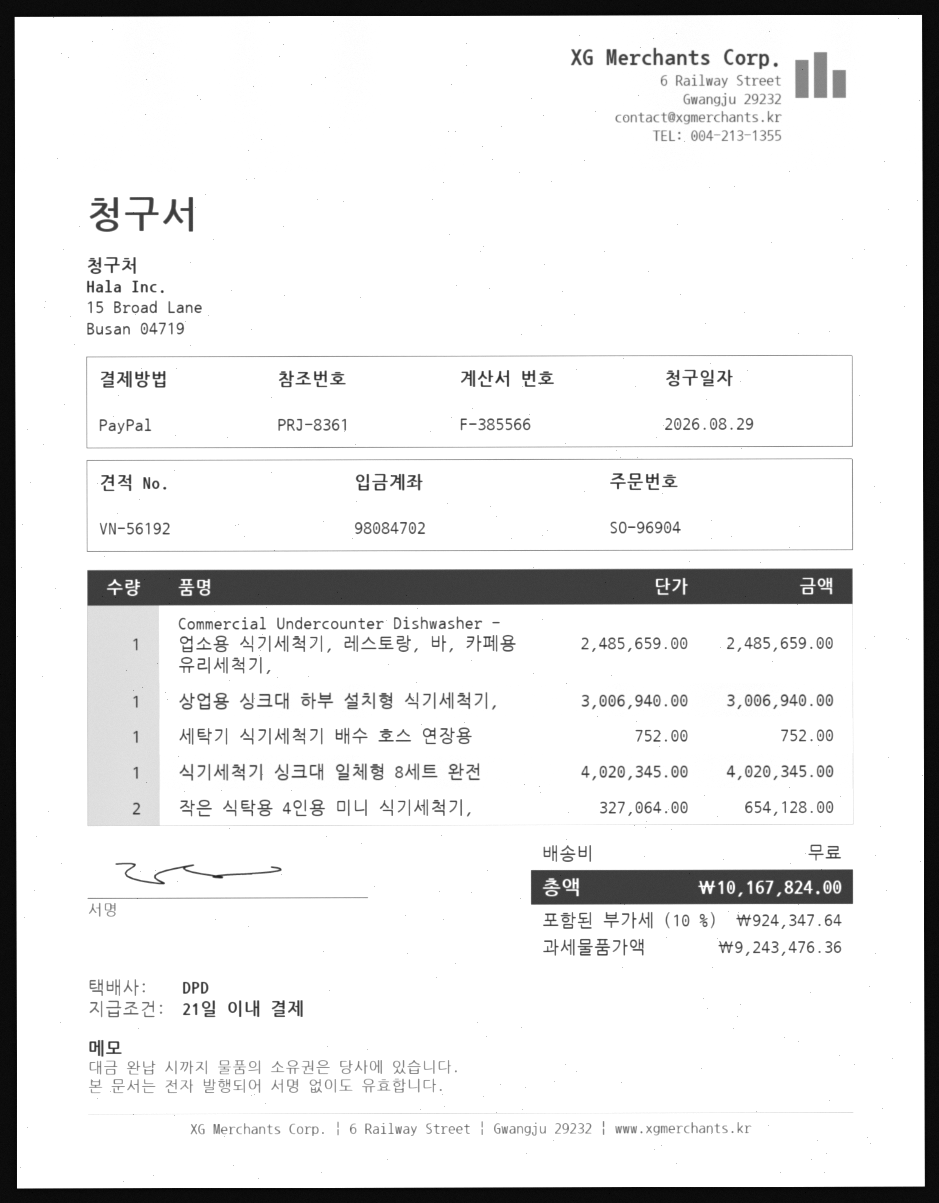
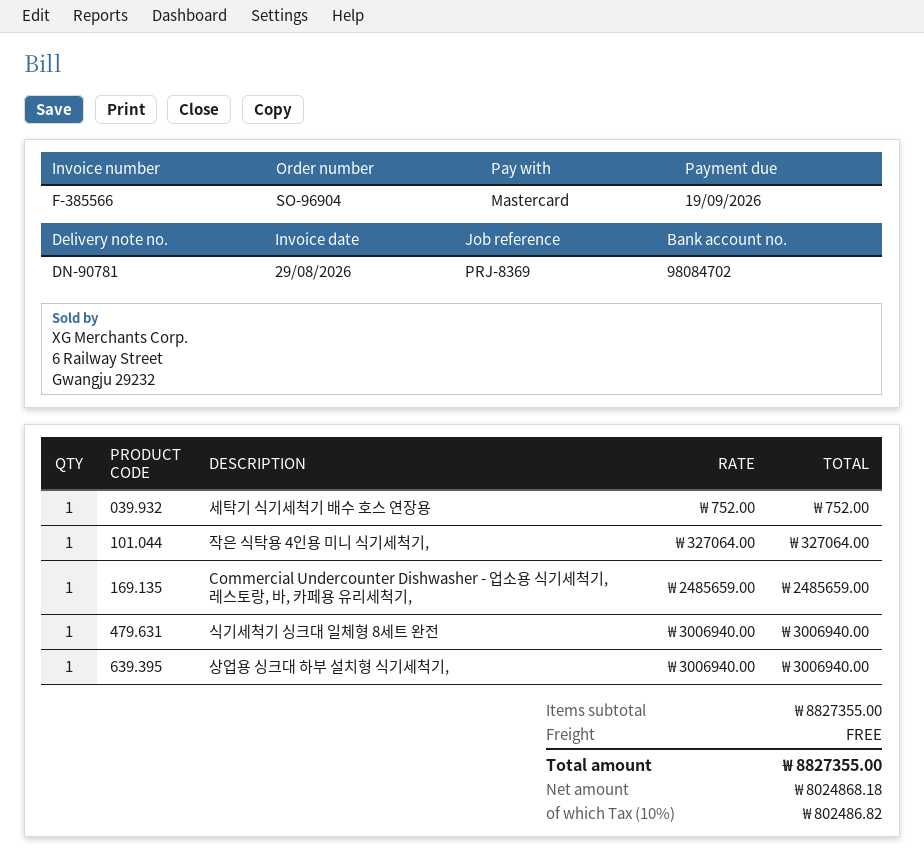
reference: PRJ-8361 -> PRJ-8369
payment method: PayPal -> Mastercard
식기세척기 싱크대 일체형 8세트 완전: 1 x 4020345.00 = 4020345.00 -> 1 x 3006940.00 = 3006940.00
작은 식탁용 4인용 미니 식기세척기,: 2 x 327064.00 = 654128.00 -> 1 x 327064.00 = 327064.00
net: 9243476.36 -> 8024868.18
tax: 10% = 924347.64 -> 10% = 802486.82
total: 10167824.00 -> 8827355.00

